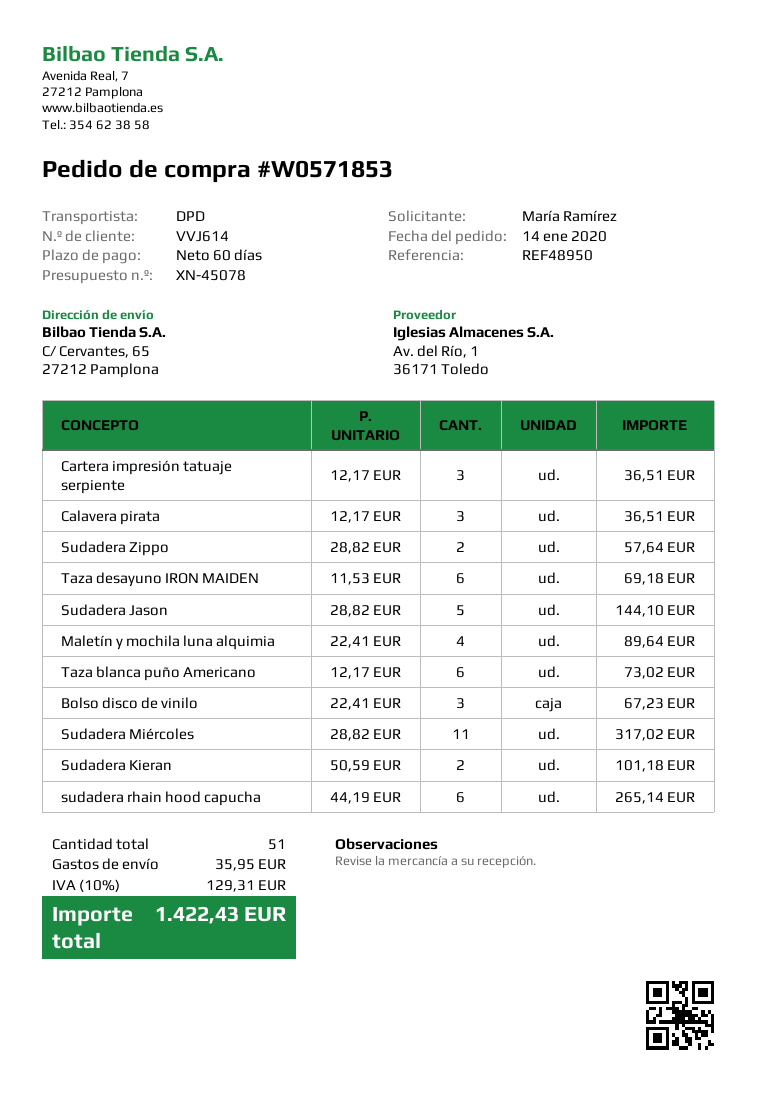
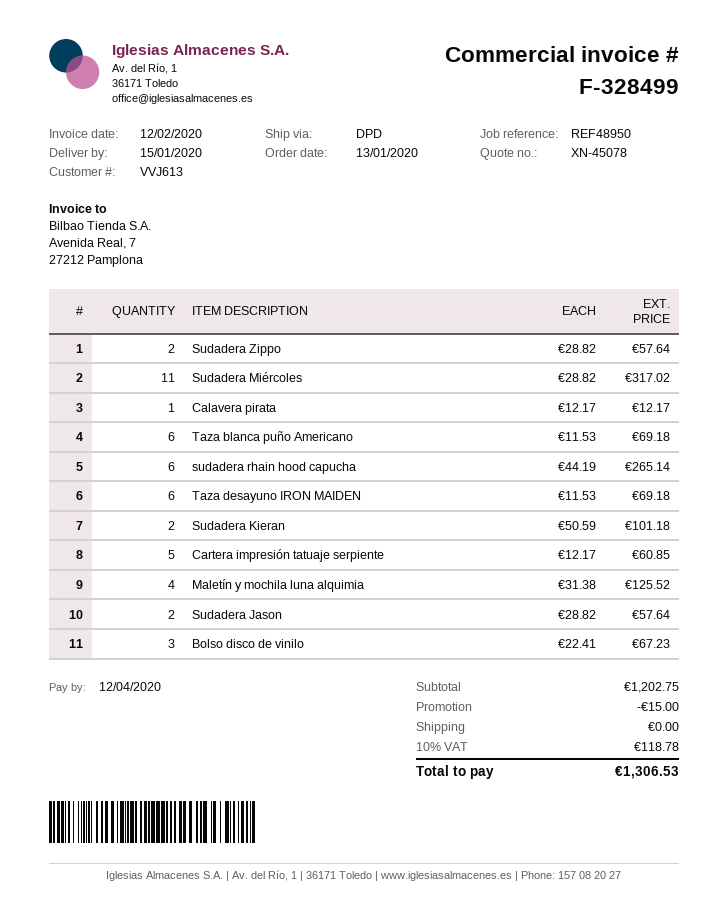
order date: 2020-01-14 -> 2020-01-13
customer number: VVJ614 -> VVJ613
Cartera impresión tatuaje serpiente: 3 x 12.17 = 36.51 -> 5 x 12.17 = 60.85
Calavera pirata: 3 x 12.17 = 36.51 -> 1 x 12.17 = 12.17
Sudadera Jason: 5 x 28.82 = 144.10 -> 2 x 28.82 = 57.64
Maletín y mochila luna alquimia: 4 x 22.41 = 89.64 -> 4 x 31.38 = 125.52
Taza blanca puño Americano: 6 x 12.17 = 73.02 -> 6 x 11.53 = 69.18
discount: none -> 15.00
shipping: 35.95 -> 0.00
tax: 10% = 129.31 -> 10% = 118.78
total: 1422.43 -> 1306.53

